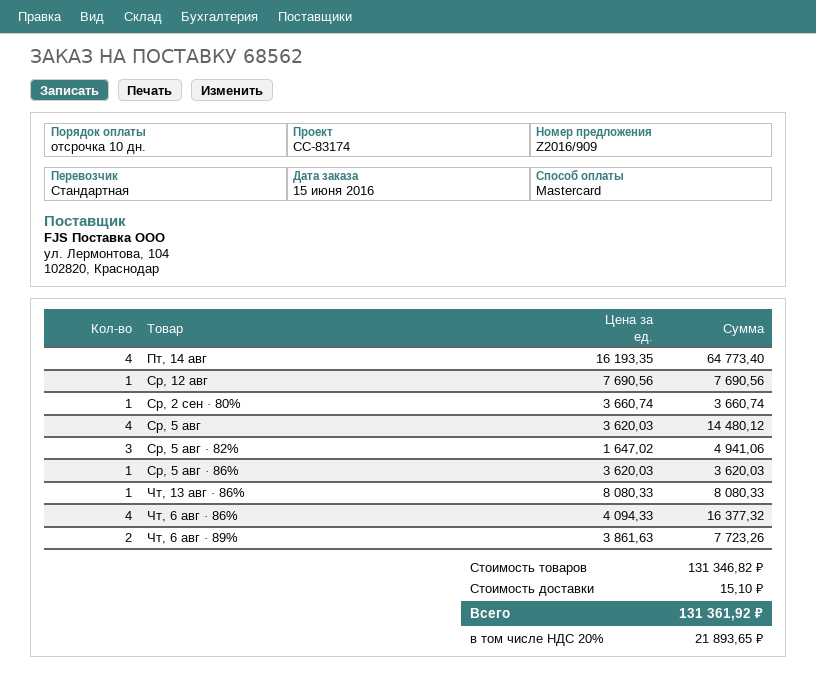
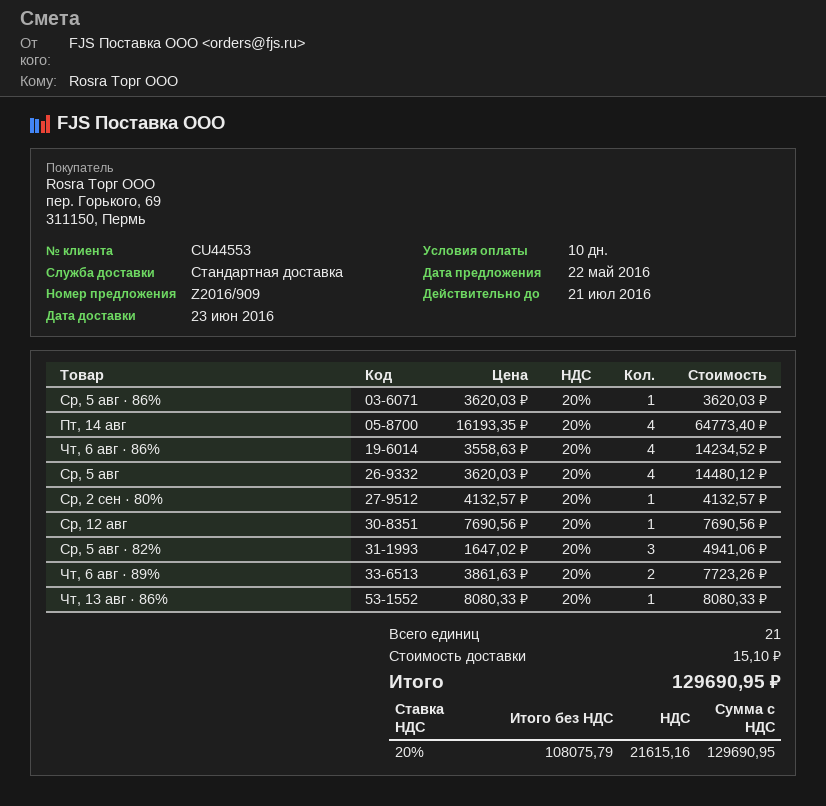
Ср, 2 сен · 80%: 1 x 3660.74 = 3660.74 -> 1 x 4132.57 = 4132.57
Чт, 6 авг · 86%: 4 x 4094.33 = 16377.32 -> 4 x 3558.63 = 14234.52
tax: 20% = 21893.65 -> 20% = 21615.16
total: 131361.92 -> 129690.95

